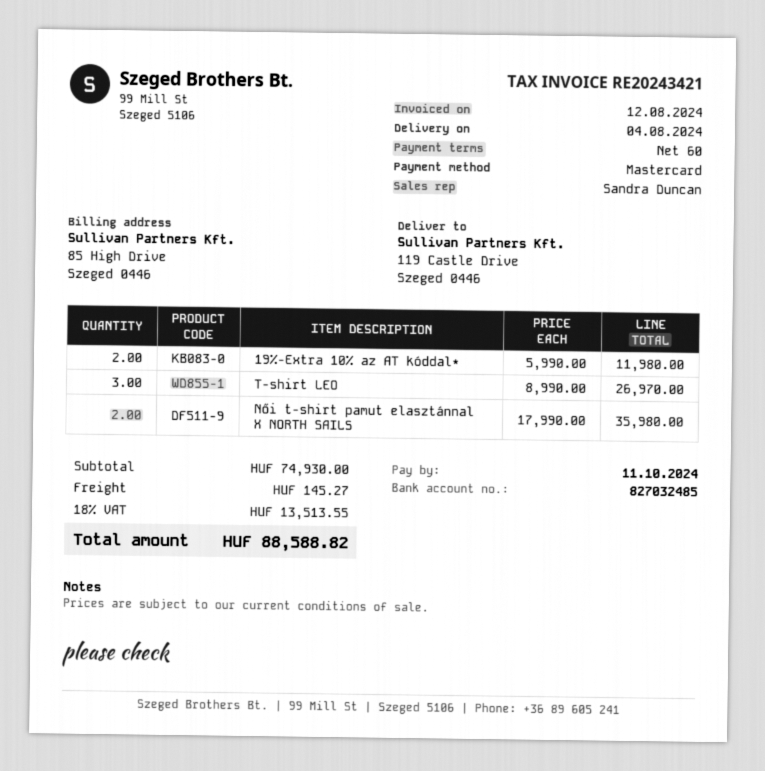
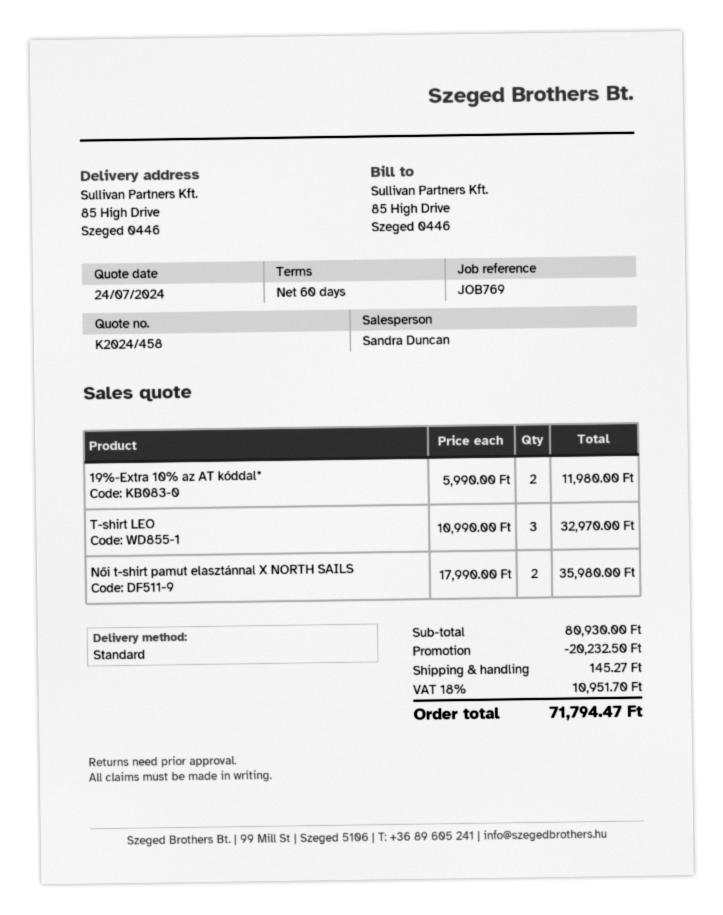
ship to: 119 Castle Drive, Szeged 0446 -> 85 High Drive, Szeged 0446
T-shirt LEO: 3 x 8990.00 = 26970.00 -> 3 x 10990.00 = 32970.00
subtotal: 74930.00 -> 80930.00
discount: none -> 20232.50
tax: 18% = 13513.55 -> 18% = 10951.70
total: 88588.82 -> 71794.47

